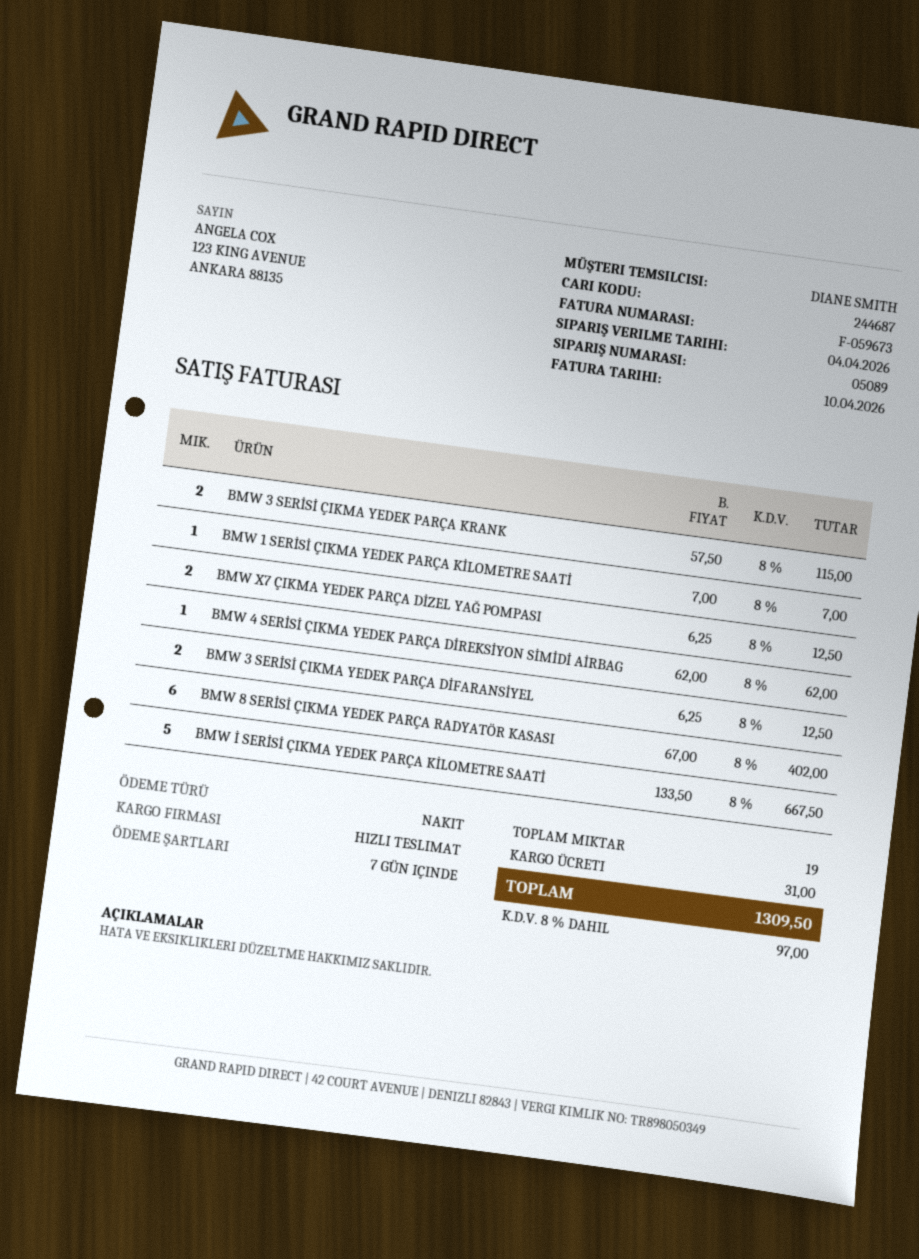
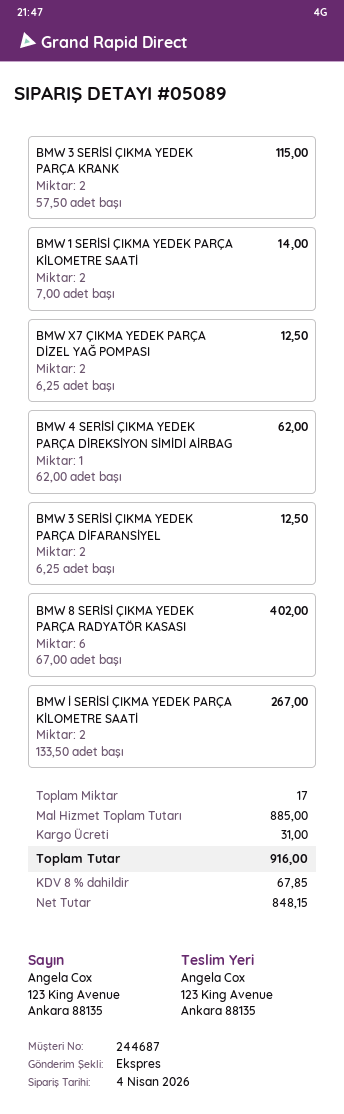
BMW 1 SERİSİ ÇIKMA YEDEK PARÇA KİLOMETRE SAATİ: 1 x 7.00 = 7.00 -> 2 x 7.00 = 14.00
BMW İ SERİSİ ÇIKMA YEDEK PARÇA KİLOMETRE SAATİ: 5 x 133.50 = 667.50 -> 2 x 133.50 = 267.00
total quantity: 19 -> 17
tax: 8% = 97.00 -> 8% = 67.85
total: 1309.50 -> 916.00

